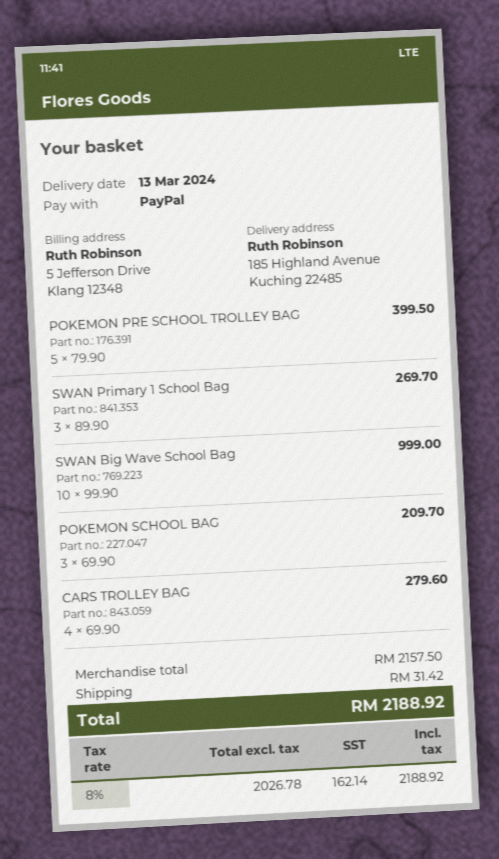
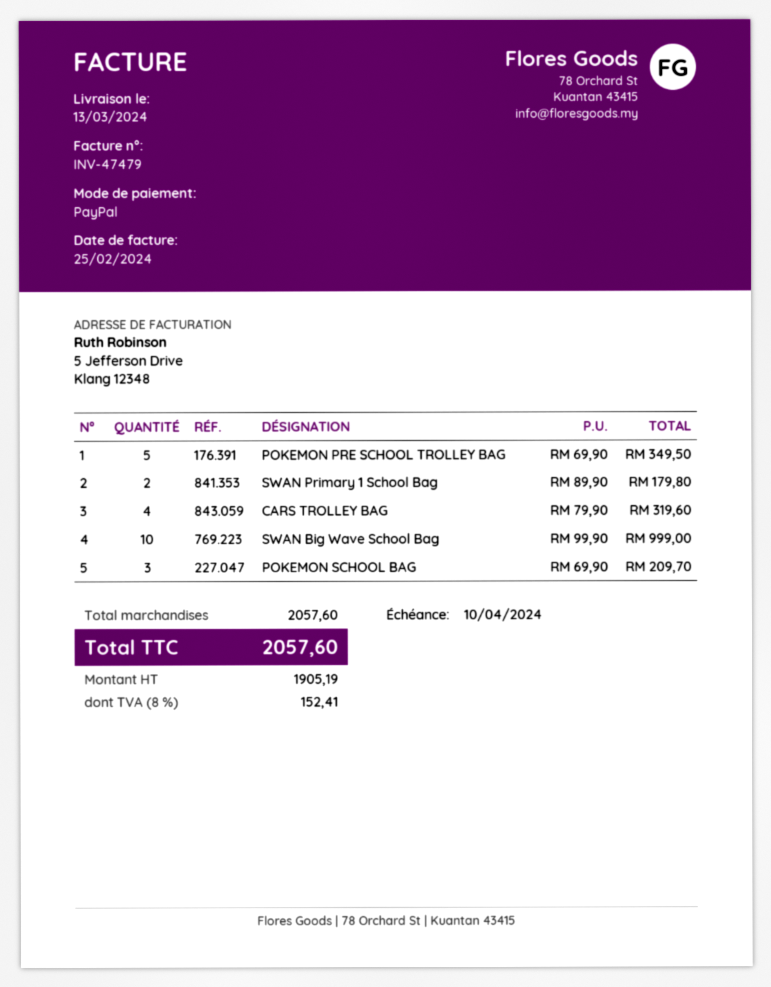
POKEMON PRE SCHOOL TROLLEY BAG: 5 x 79.90 = 399.50 -> 5 x 69.90 = 349.50
SWAN Primary 1 School Bag: 3 x 89.90 = 269.70 -> 2 x 89.90 = 179.80
CARS TROLLEY BAG: 4 x 69.90 = 279.60 -> 4 x 79.90 = 319.60
subtotal: 2157.50 -> 2057.60
shipping: 31.42 -> none
net: 2026.78 -> 1905.19
tax: 8% = 162.14 -> 8% = 152.41
total: 2188.92 -> 2057.60

